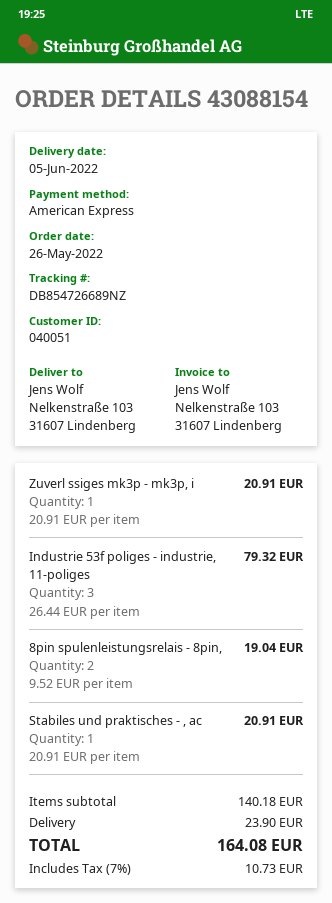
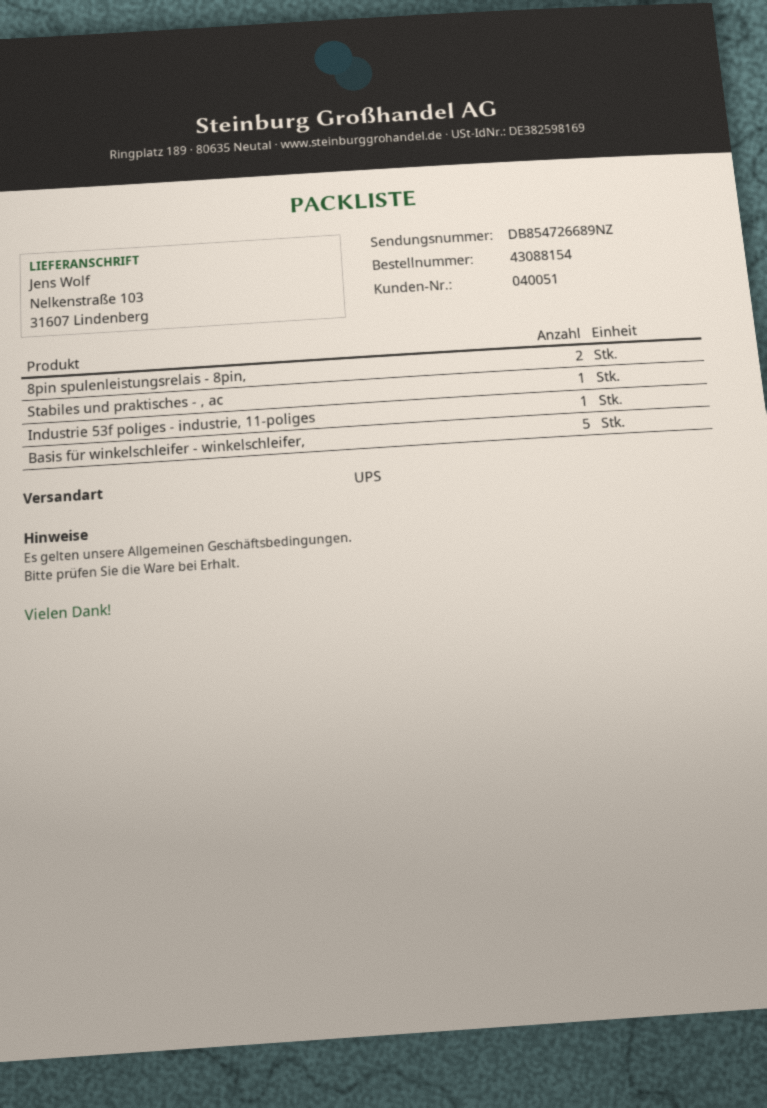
Zuverl ssiges mk3p - mk3p, i: 1 -> none
Industrie 53f poliges - industrie, 11-poliges: 3 -> 1
Basis für winkelschleifer - winkelschleifer,: none -> 5

